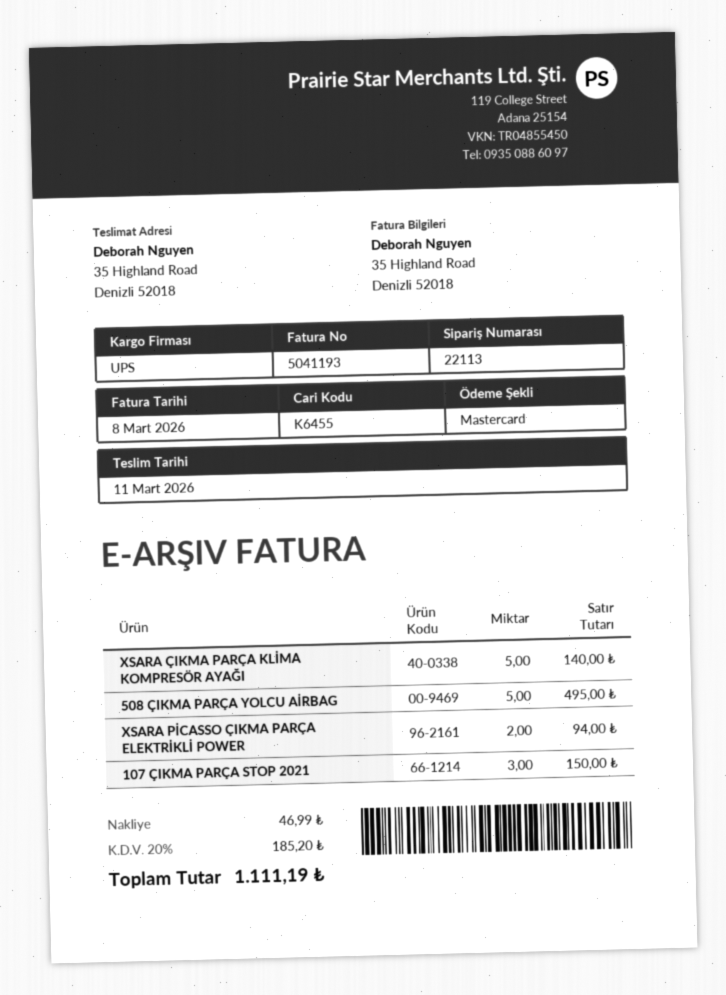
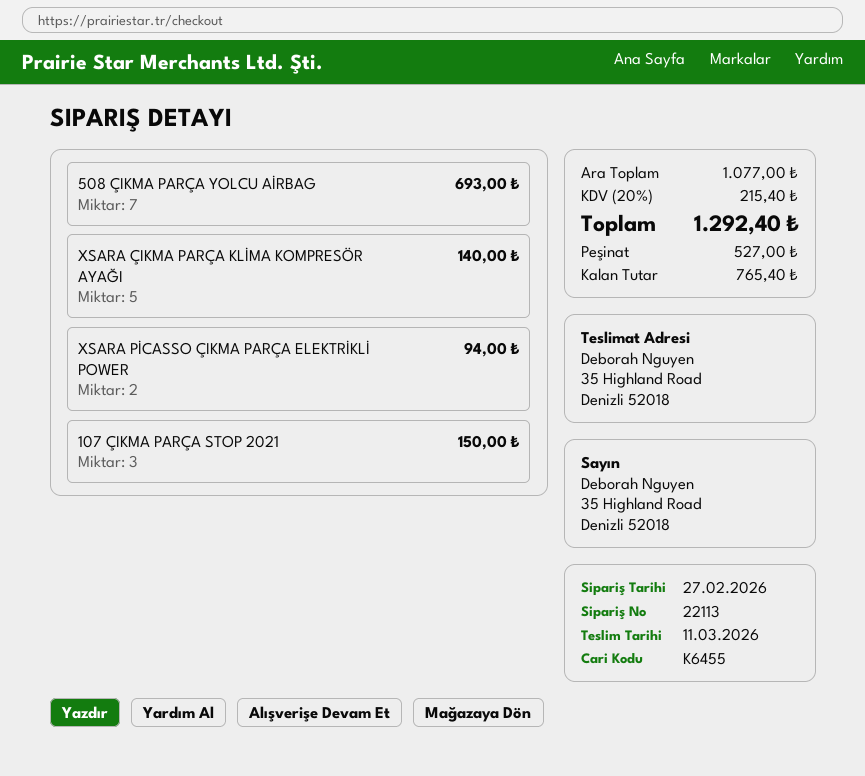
508 ÇIKMA PARÇA YOLCU AİRBAG: 5 for 495.00 -> 7 for 693.00
shipping: 46.99 -> none
tax: 20% = 185.20 -> 20% = 215.40
total: 1111.19 -> 1292.40

